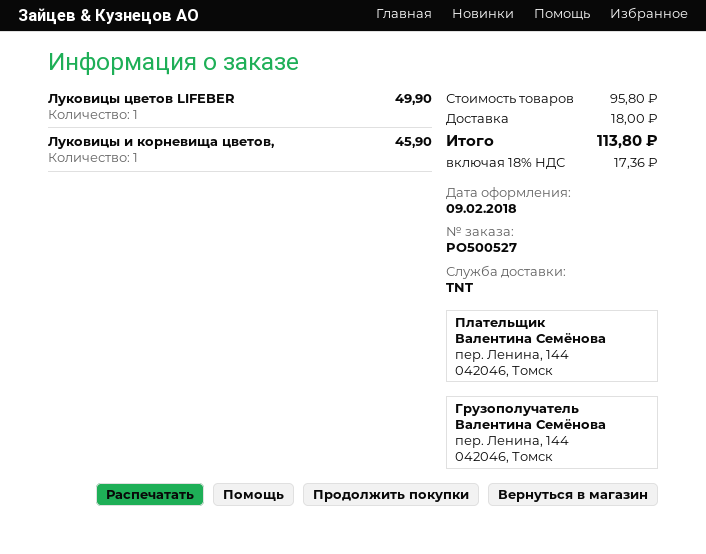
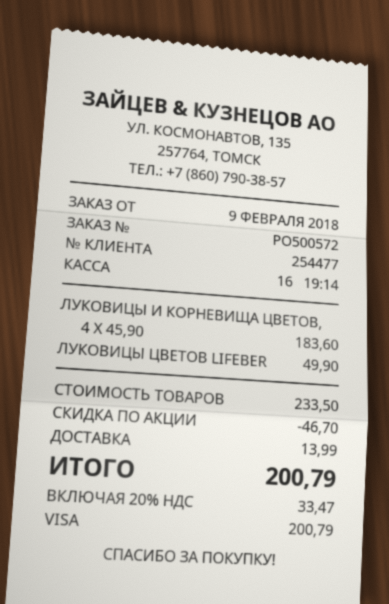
order number: PO500527 -> PO500572
Луковицы и корневища цветов,: 1 for 45.90 -> 4 for 183.60
subtotal: 95.80 -> 233.50
discount: none -> 46.70
shipping: 18.00 -> 13.99
tax: 18% = 17.36 -> 20% = 33.47
total: 113.80 -> 200.79

